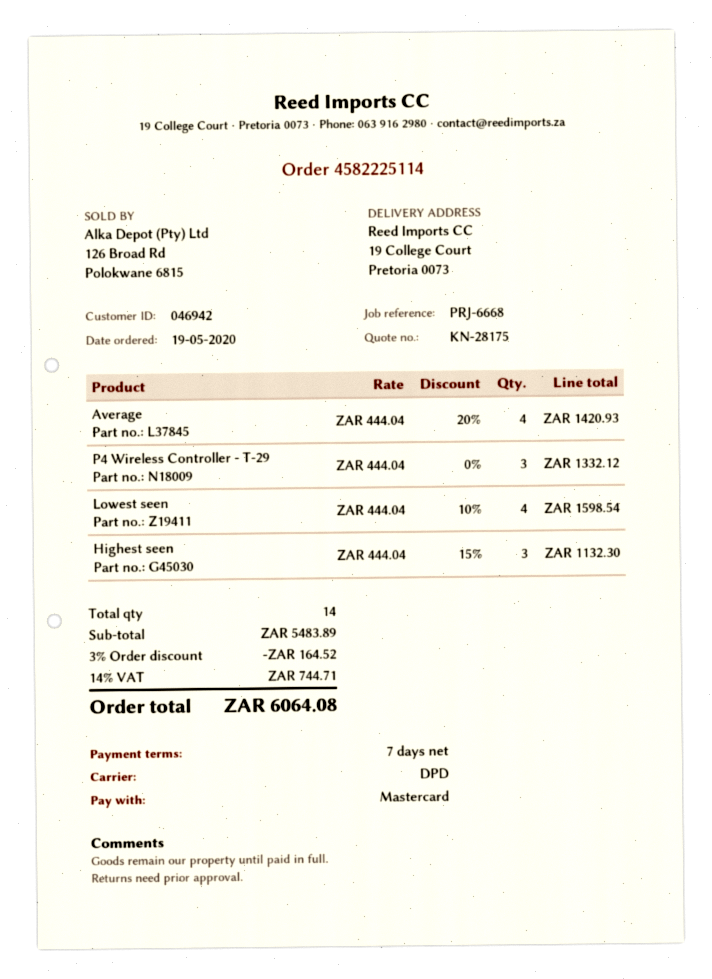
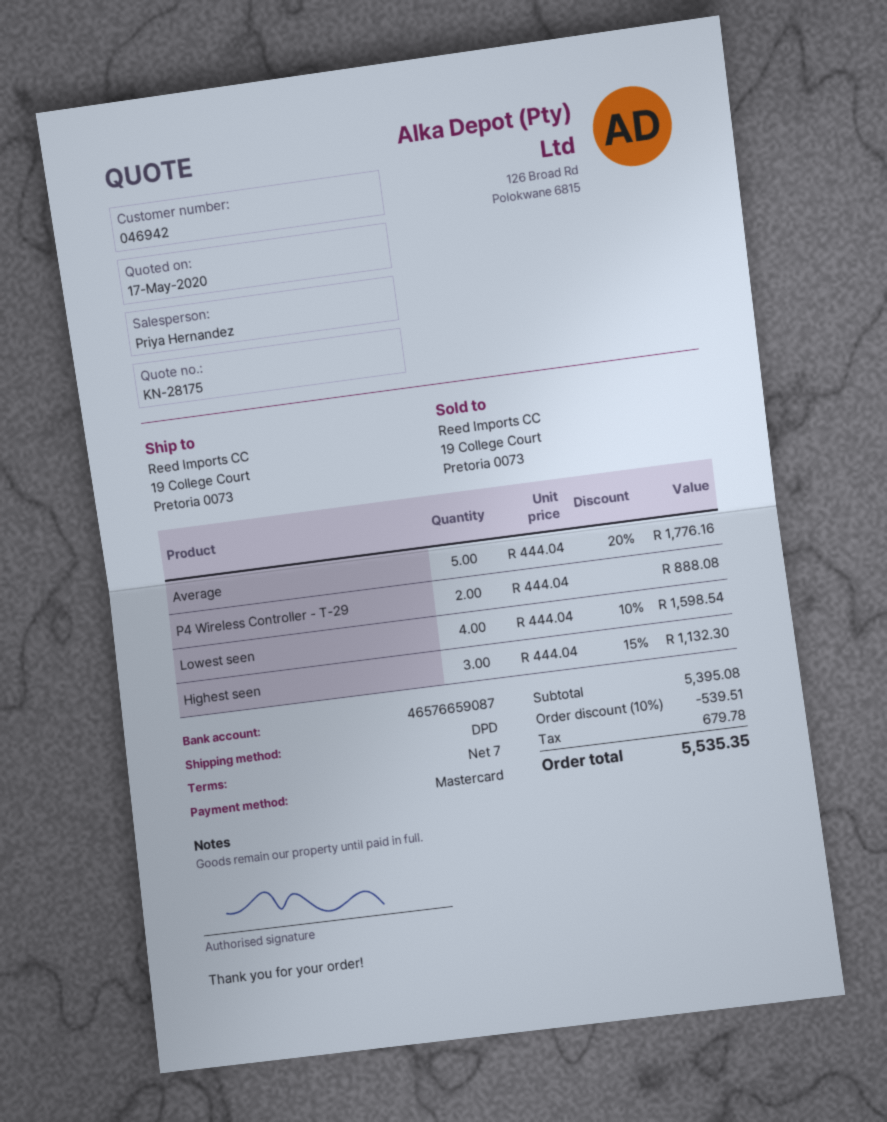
Average: 4 x 444.04 - 20% = 1420.93 -> 5 x 444.04 - 20% = 1776.16
P4 Wireless Controller - T-29: 3 x 444.04 = 1332.12 -> 2 x 444.04 = 888.08
subtotal: 5483.89 -> 5395.08
discount: 3% = 164.52 -> 10% = 539.51
tax: 744.71 -> 679.78
total: 6064.08 -> 5535.35

